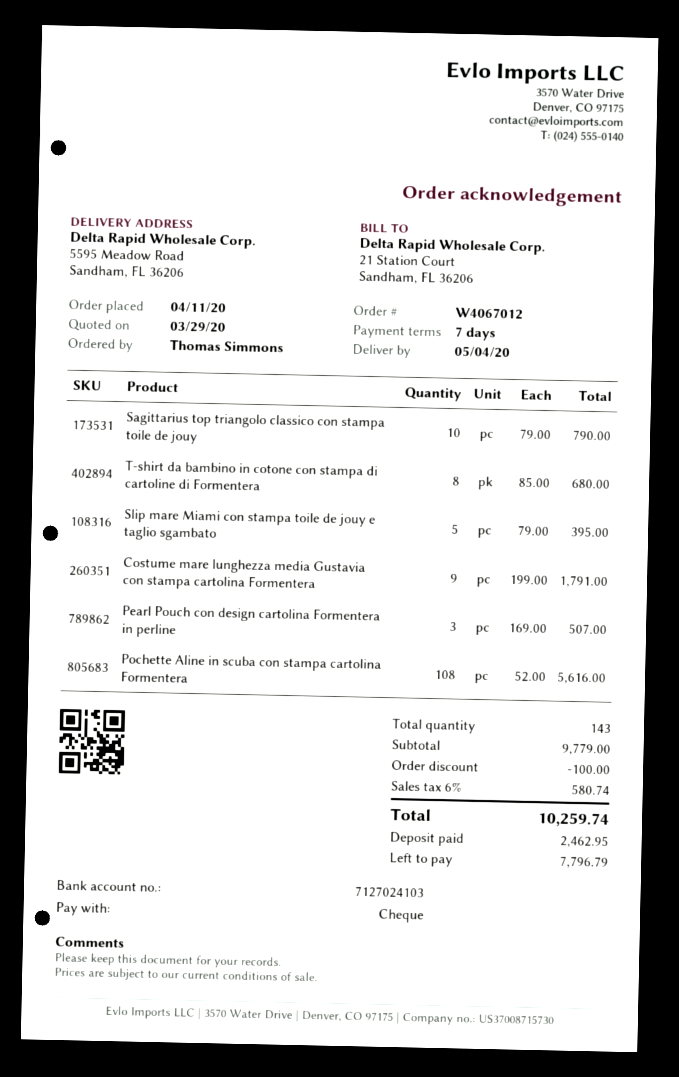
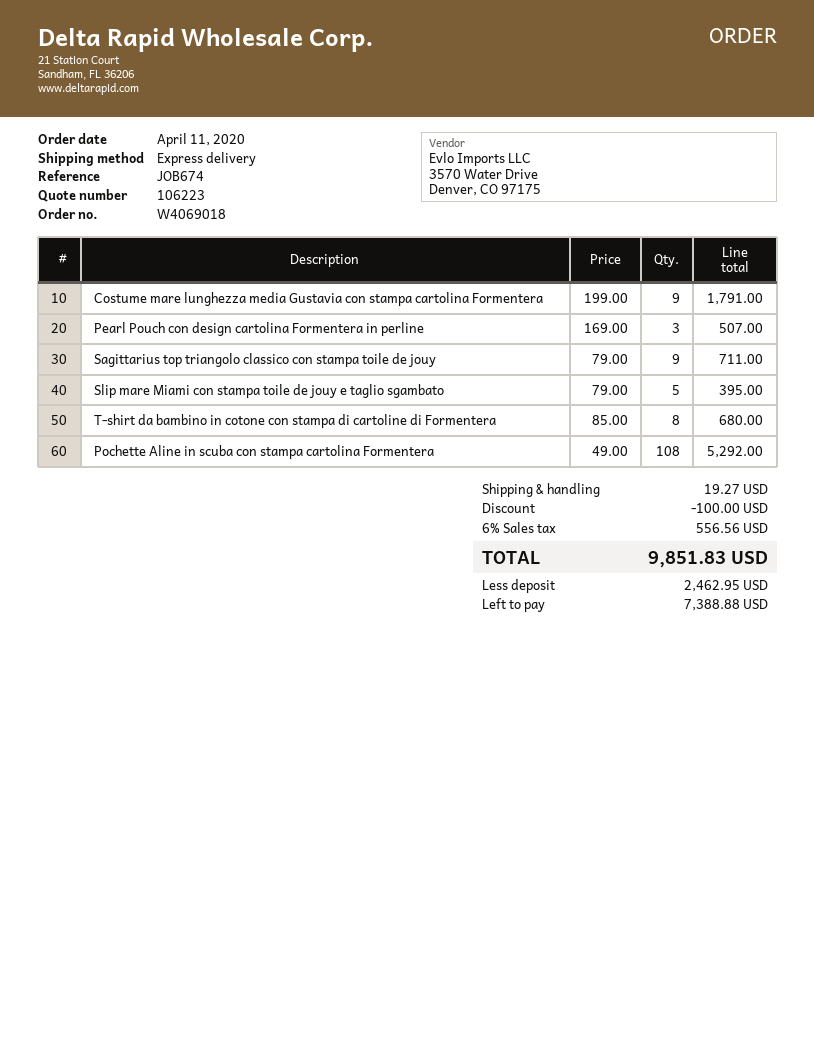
order number: W4067012 -> W4069018
Sagittarius top triangolo classico con stampa toile de jouy: 10 x 79.00 = 790.00 -> 9 x 79.00 = 711.00
Pochette Aline in scuba con stampa cartolina Formentera: 108 x 52.00 = 5616.00 -> 108 x 49.00 = 5292.00
shipping: none -> 19.27
tax: 6% = 580.74 -> 6% = 556.56
total: 10259.74 -> 9851.83
balance: 7796.79 -> 7388.88

